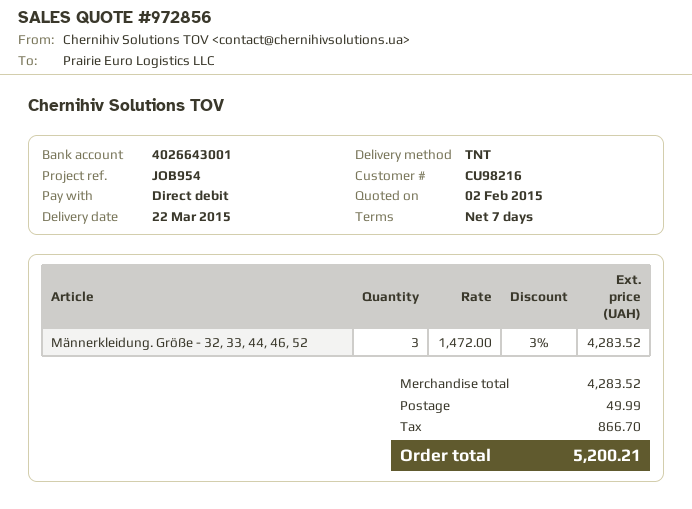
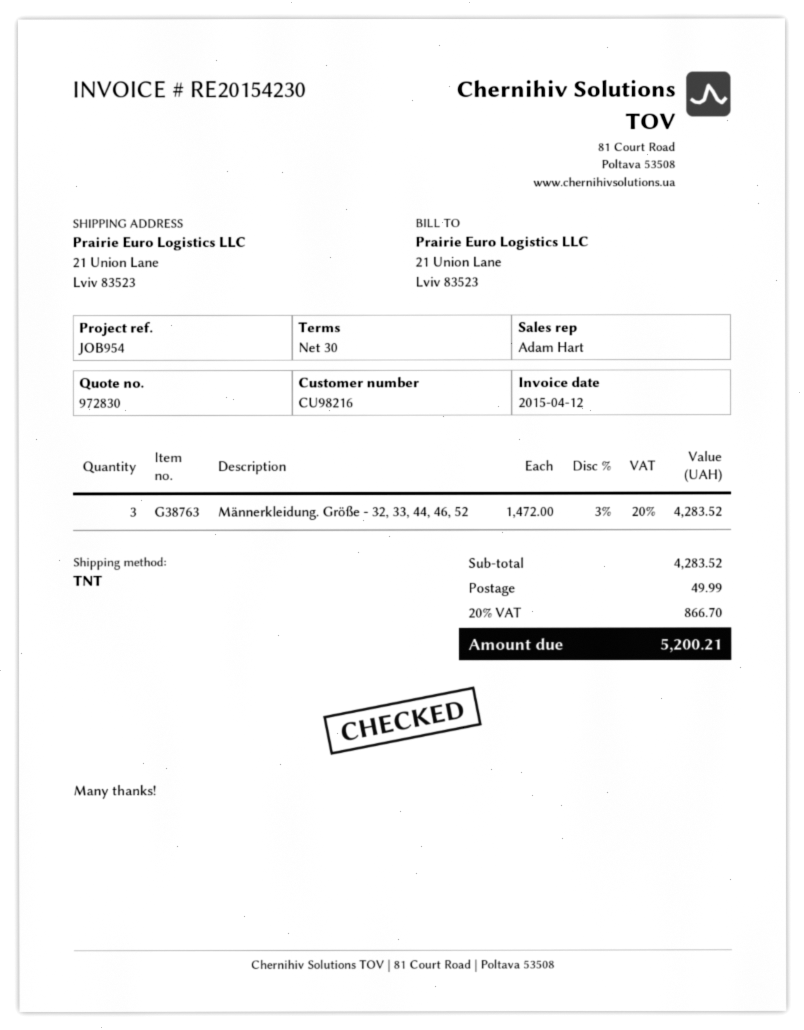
quote number: 972856 -> 972830
payment terms: 7 days -> 30 days

